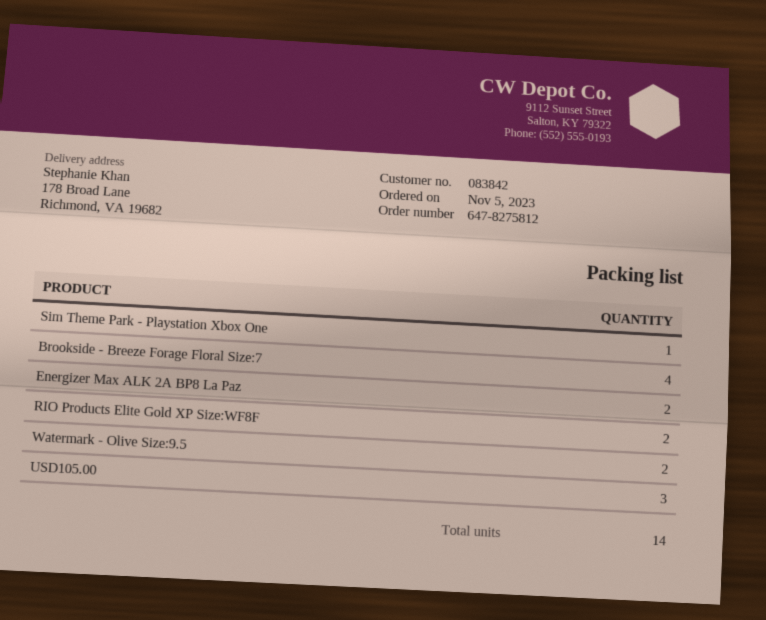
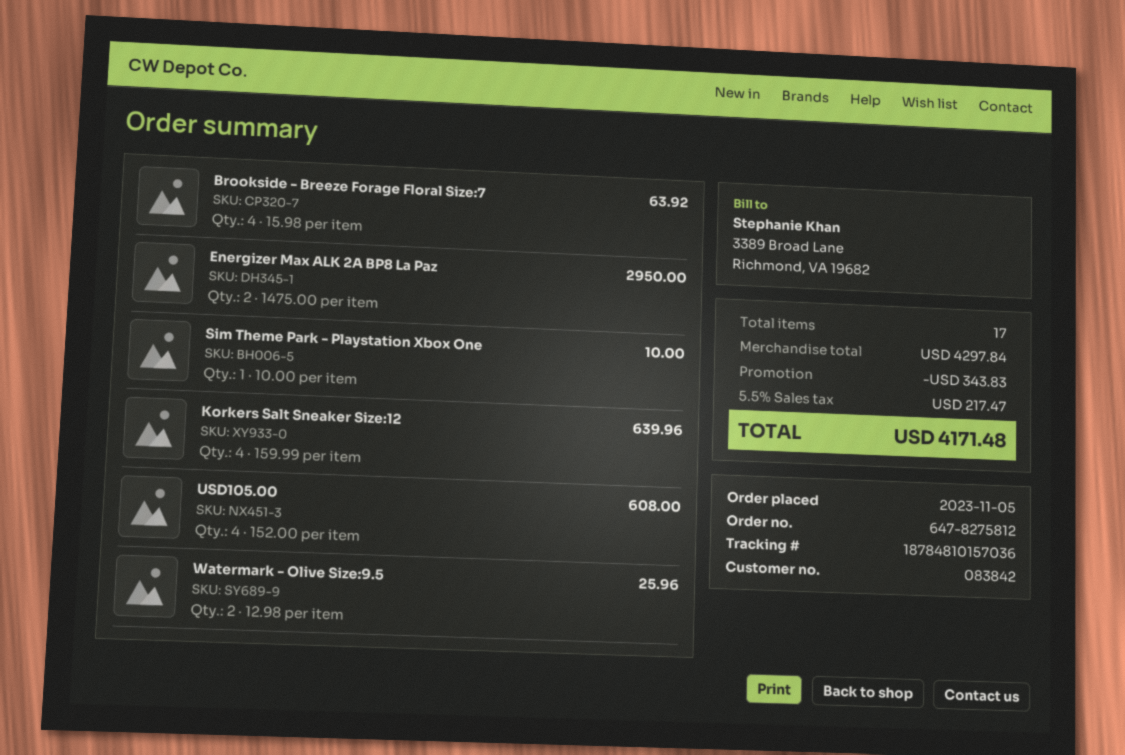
RIO Products Elite Gold XP Size:WF8F: 2 -> none
USD105.00: 3 -> 4
Korkers Salt Sneaker Size:12: none -> 4
total quantity: 14 -> 17

